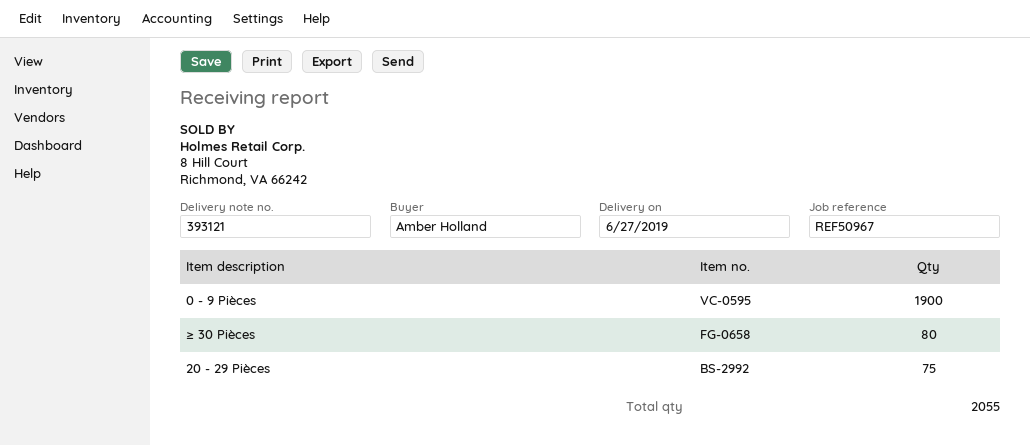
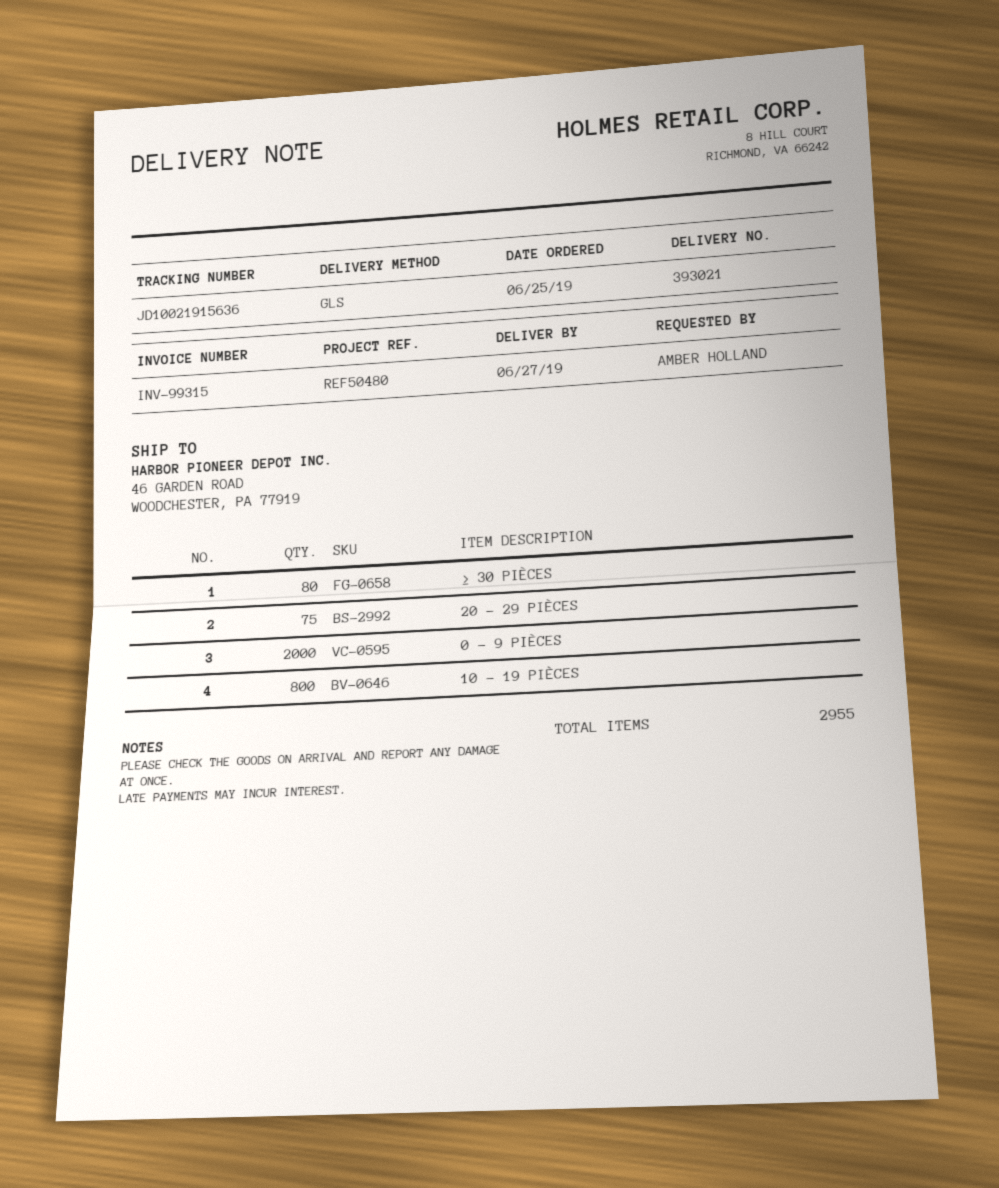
delivery note number: 393121 -> 393021
reference: REF50967 -> REF50480
0 - 9 Pièces: 1900 -> 2000
10 - 19 PIÈCES: none -> 800
total quantity: 2055 -> 2955

